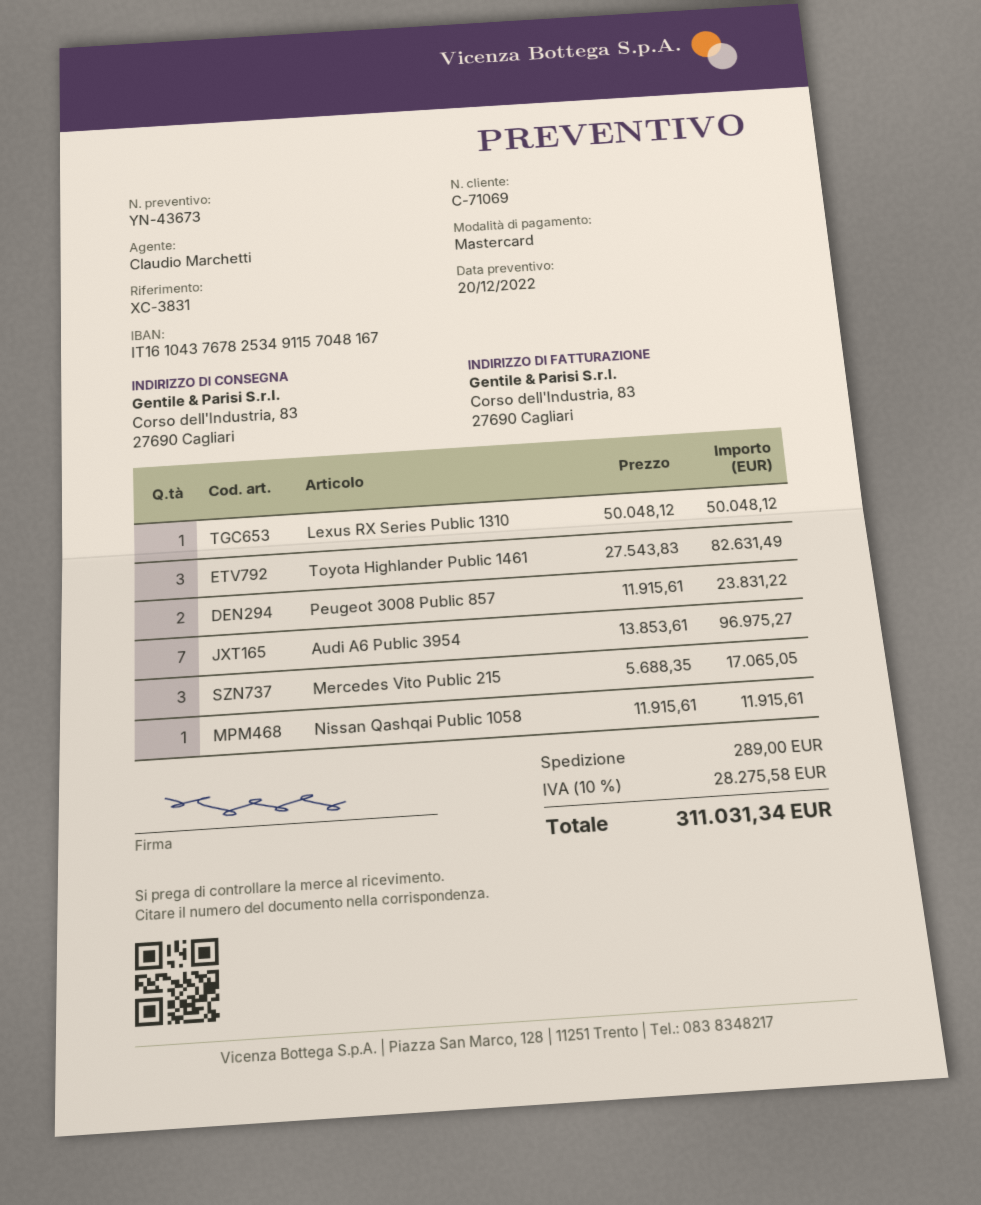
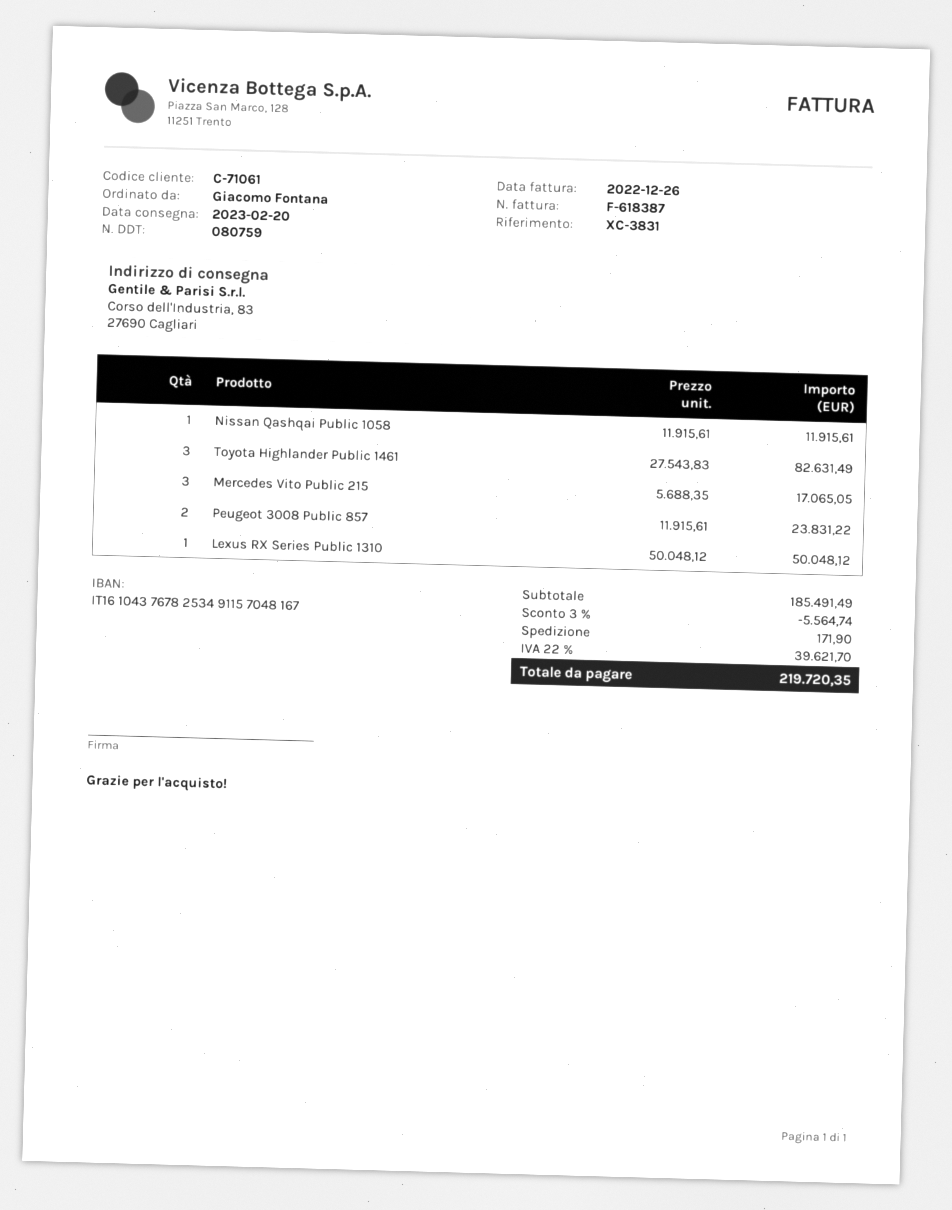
customer number: C-71069 -> C-71061
Audi A6 Public 3954: 7 x 13853.61 = 96975.27 -> none
discount: none -> 3% = 5564.74
shipping: 289.00 -> 171.90
tax: 10% = 28275.58 -> 22% = 39621.70
total: 311031.34 -> 219720.35

